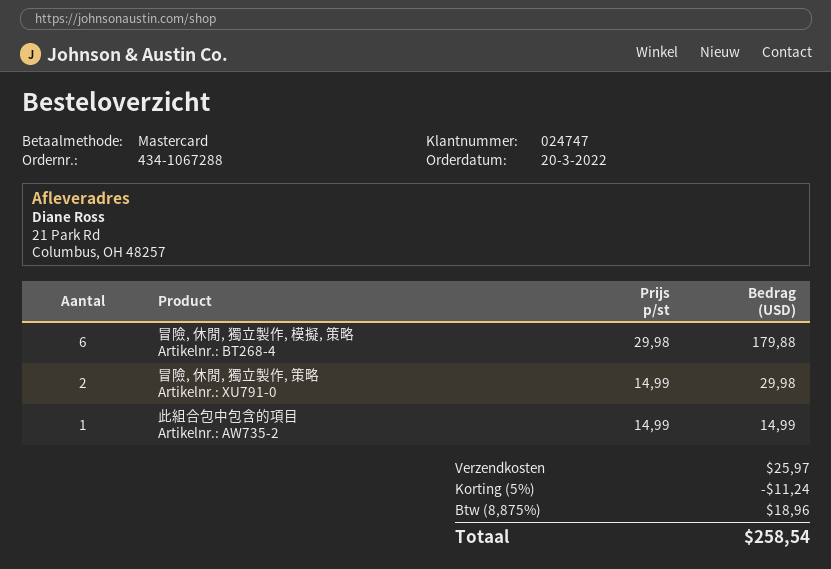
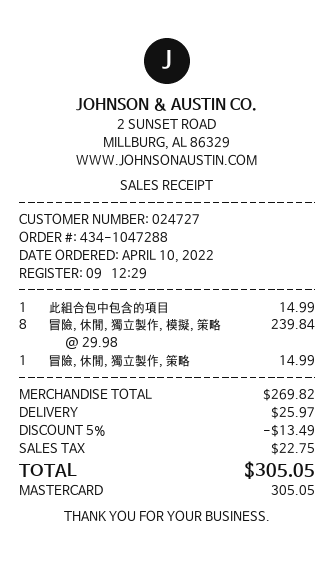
order number: 434-1067288 -> 434-1047288
order date: 2022-03-20 -> 2022-04-10
customer number: 024747 -> 024727
冒險, 休閒, 獨立製作, 模擬, 策略: 6 x 29.98 = 179.88 -> 8 x 29.98 = 239.84
冒險, 休閒, 獨立製作, 策略: 2 x 14.99 = 29.98 -> 1 x 14.99 = 14.99
discount: 5% = 11.24 -> 5% = 13.49
tax: 18.96 -> 22.75
total: 258.54 -> 305.05

